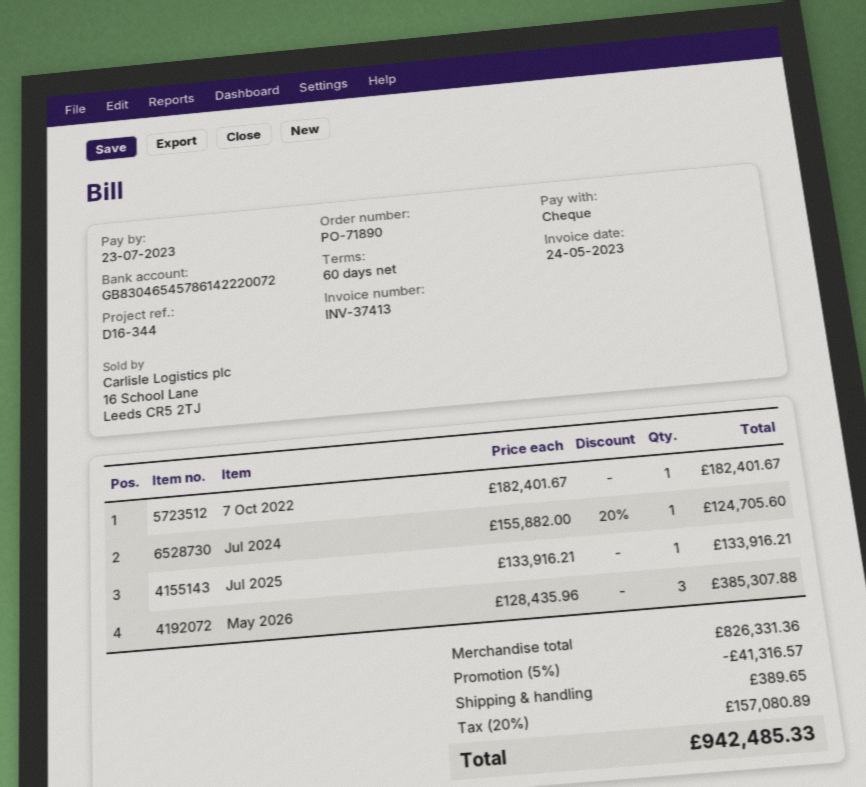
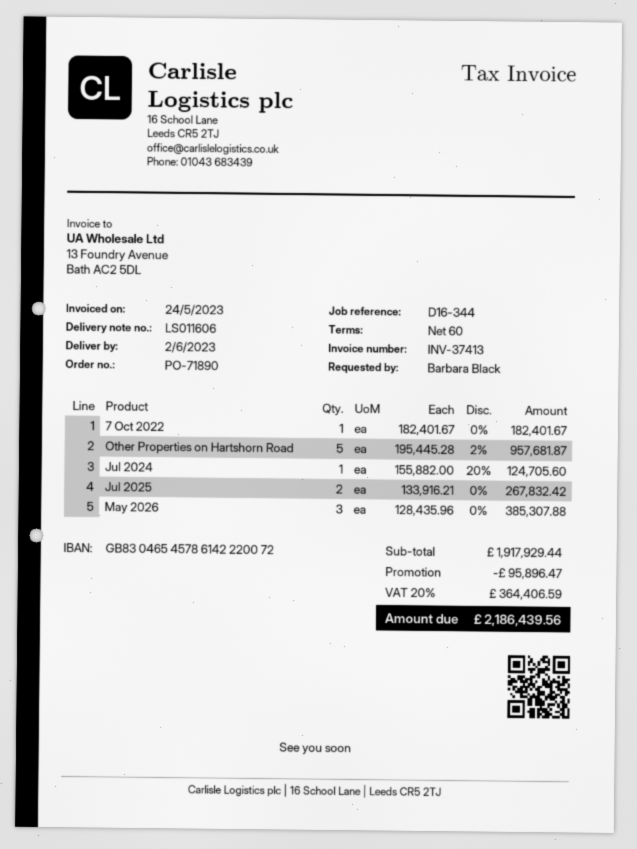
Jul 2025: 1 x 133916.21 = 133916.21 -> 2 x 133916.21 = 267832.42
Other Properties on Hartshorn Road: none -> 5 x 195445.28 - 2% = 957681.87
subtotal: 826331.36 -> 1917929.44
discount: 41316.57 -> 95896.47
shipping: 389.65 -> none
tax: 20% = 157080.89 -> 20% = 364406.59
total: 942485.33 -> 2186439.56

